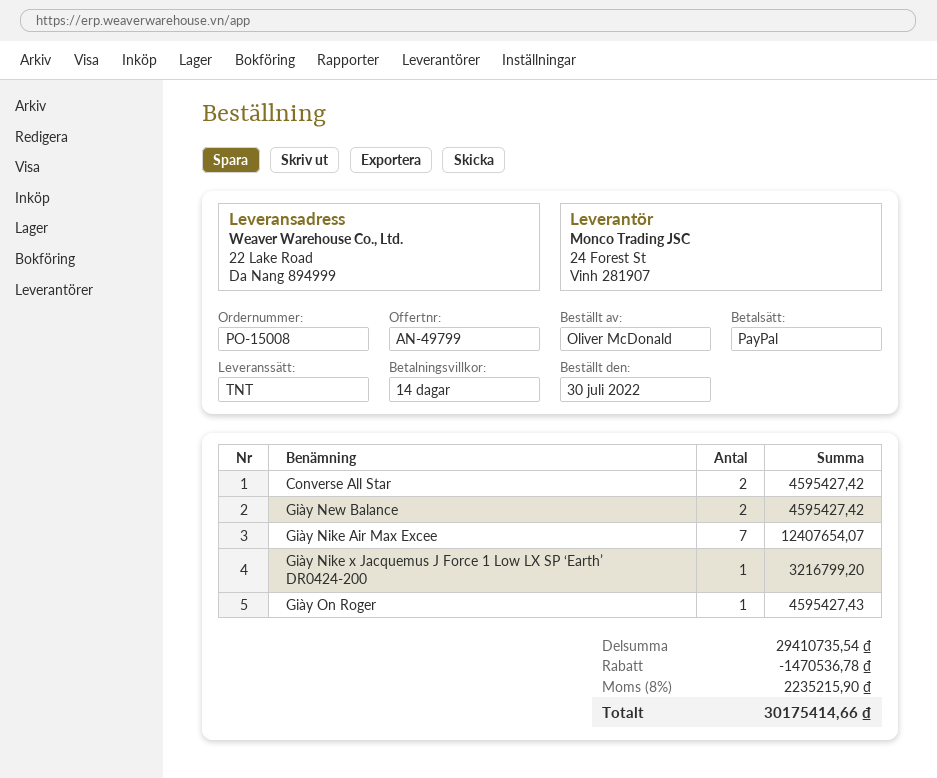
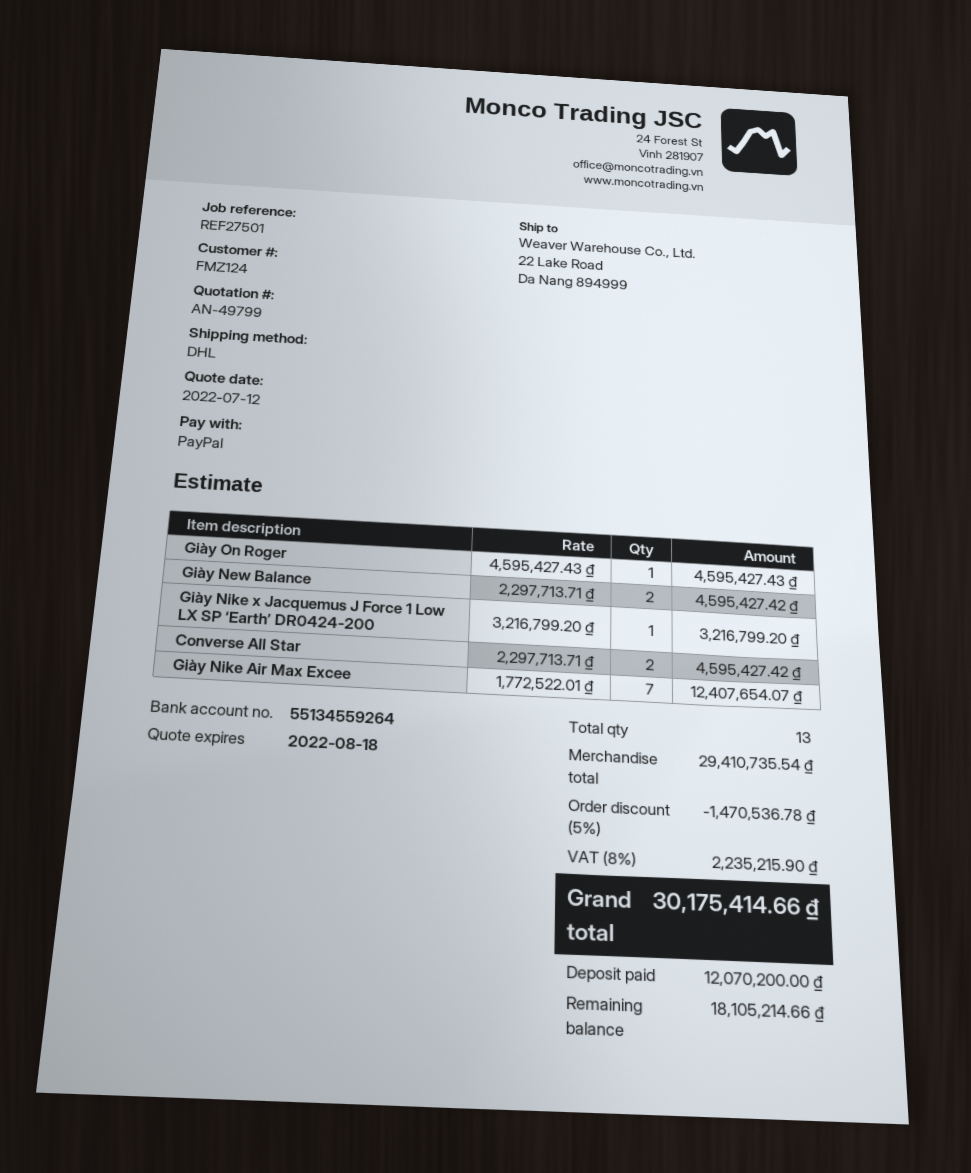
shipping method: TNT -> DHL

